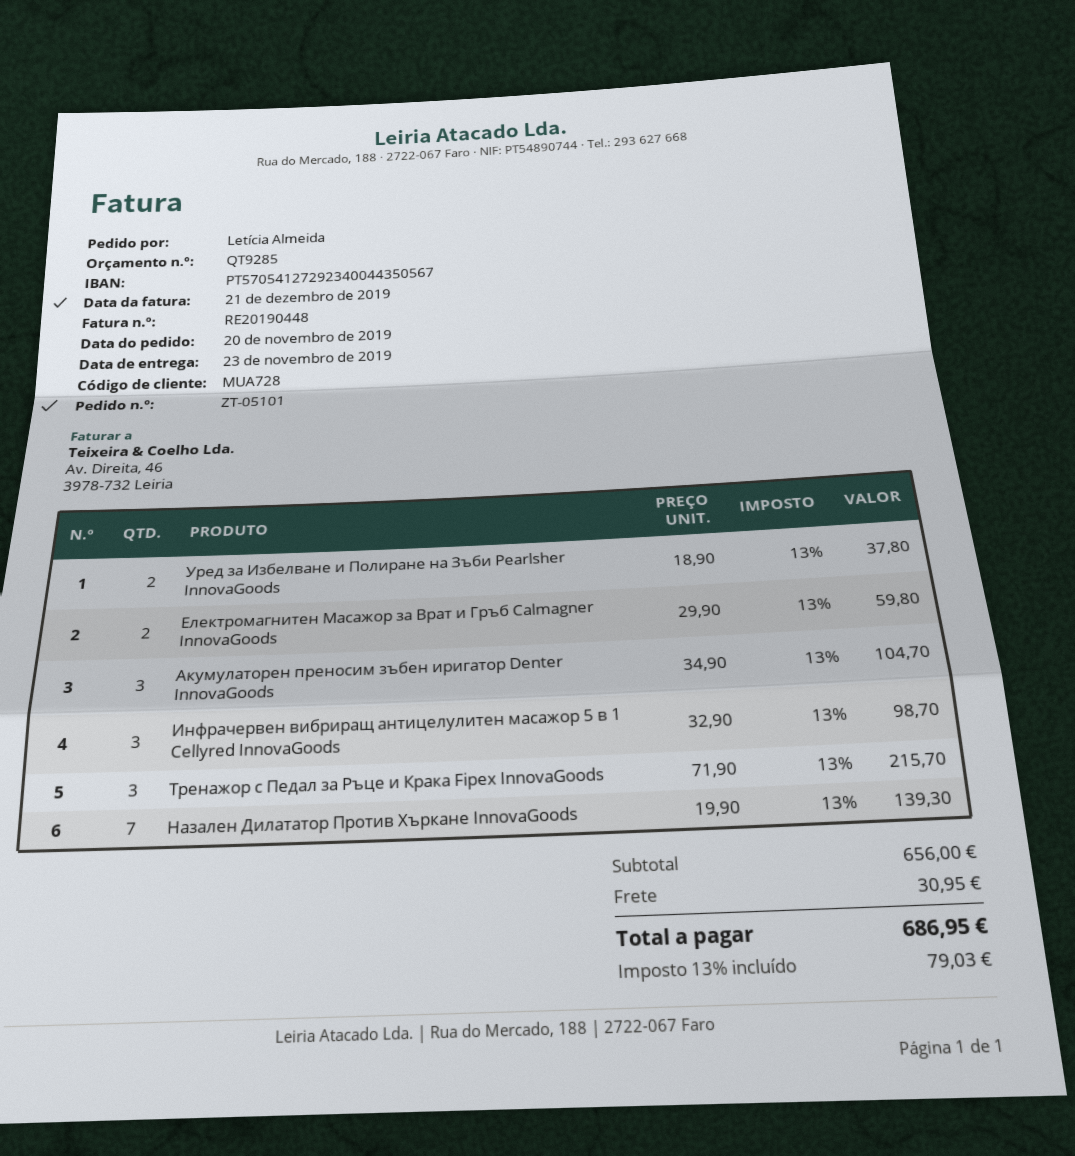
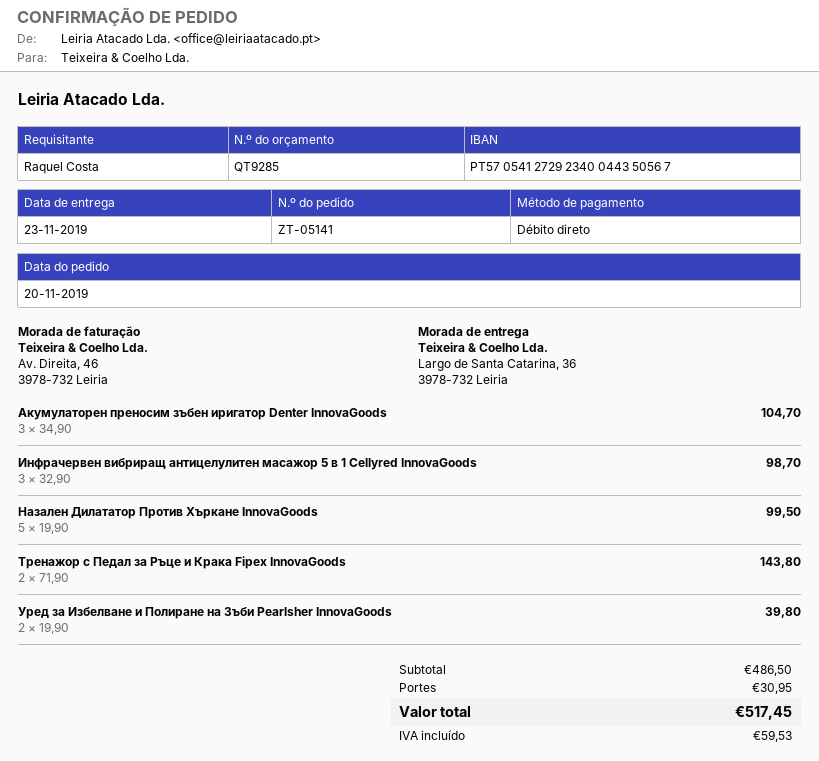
order number: ZT-05101 -> ZT-05141
ordered by: Letícia Almeida -> Raquel Costa
Уред за Избелване и Полиране на Зъби Pearlsher InnovaGoods: 2 x 18.90 = 37.80 -> 2 x 19.90 = 39.80
Електромагнитен Масажор за Врат и Гръб Calmagner InnovaGoods: 2 x 29.90 = 59.80 -> none
Тренажор с Педал за Ръце и Крака Fipex InnovaGoods: 3 x 71.90 = 215.70 -> 2 x 71.90 = 143.80
Назален Дилататор Против Хъркане InnovaGoods: 7 x 19.90 = 139.30 -> 5 x 19.90 = 99.50
subtotal: 656.00 -> 486.50
tax: 79.03 -> 59.53
total: 686.95 -> 517.45

